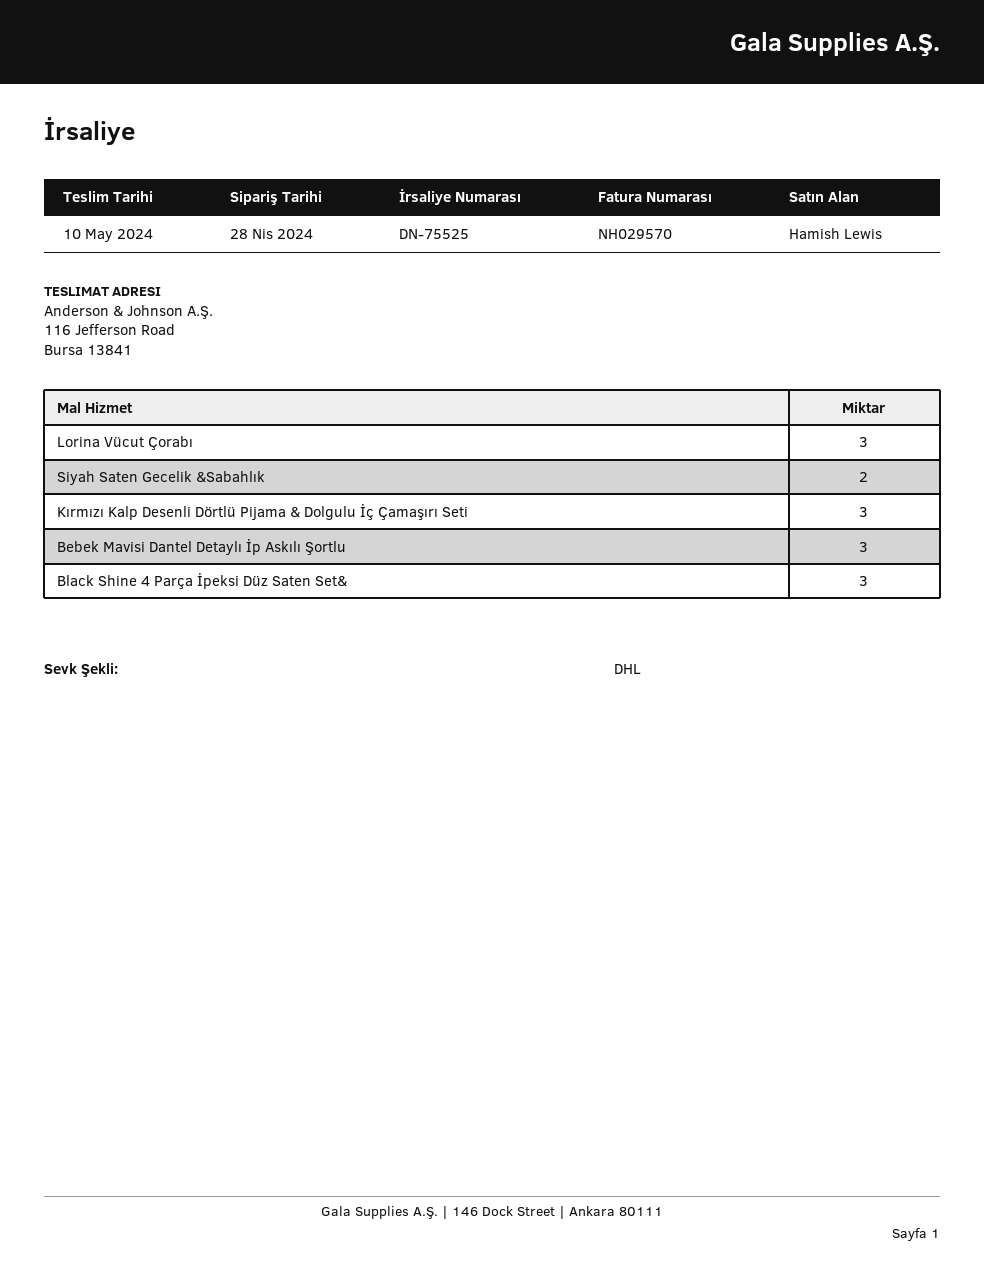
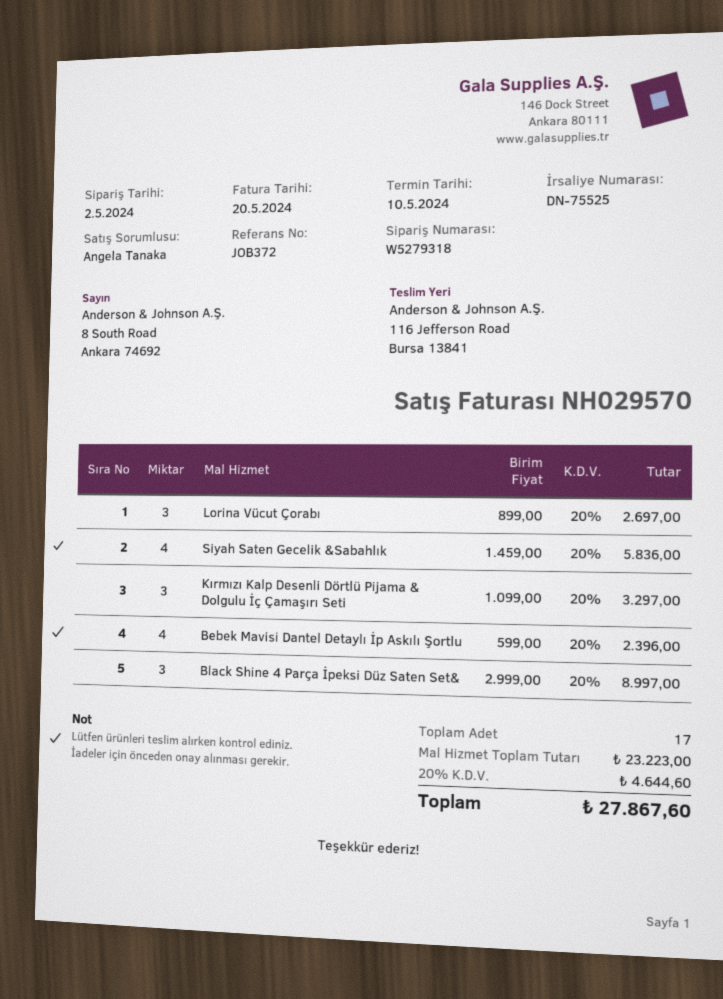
order date: 2024-04-28 -> 2024-05-02
Siyah Saten Gecelik &Sabahlık: 2 -> 4
Bebek Mavisi Dantel Detaylı İp Askılı Şortlu: 3 -> 4

